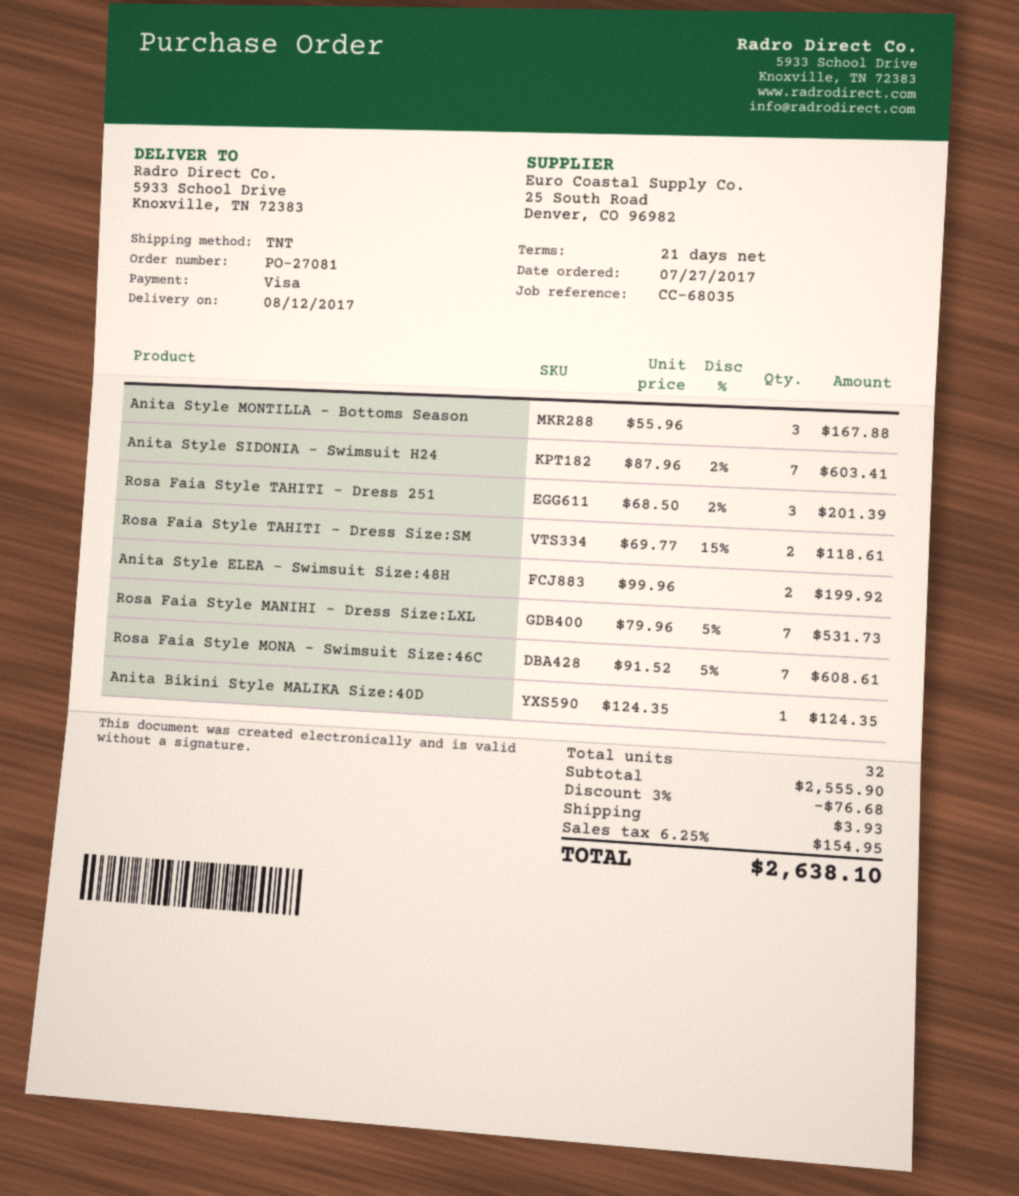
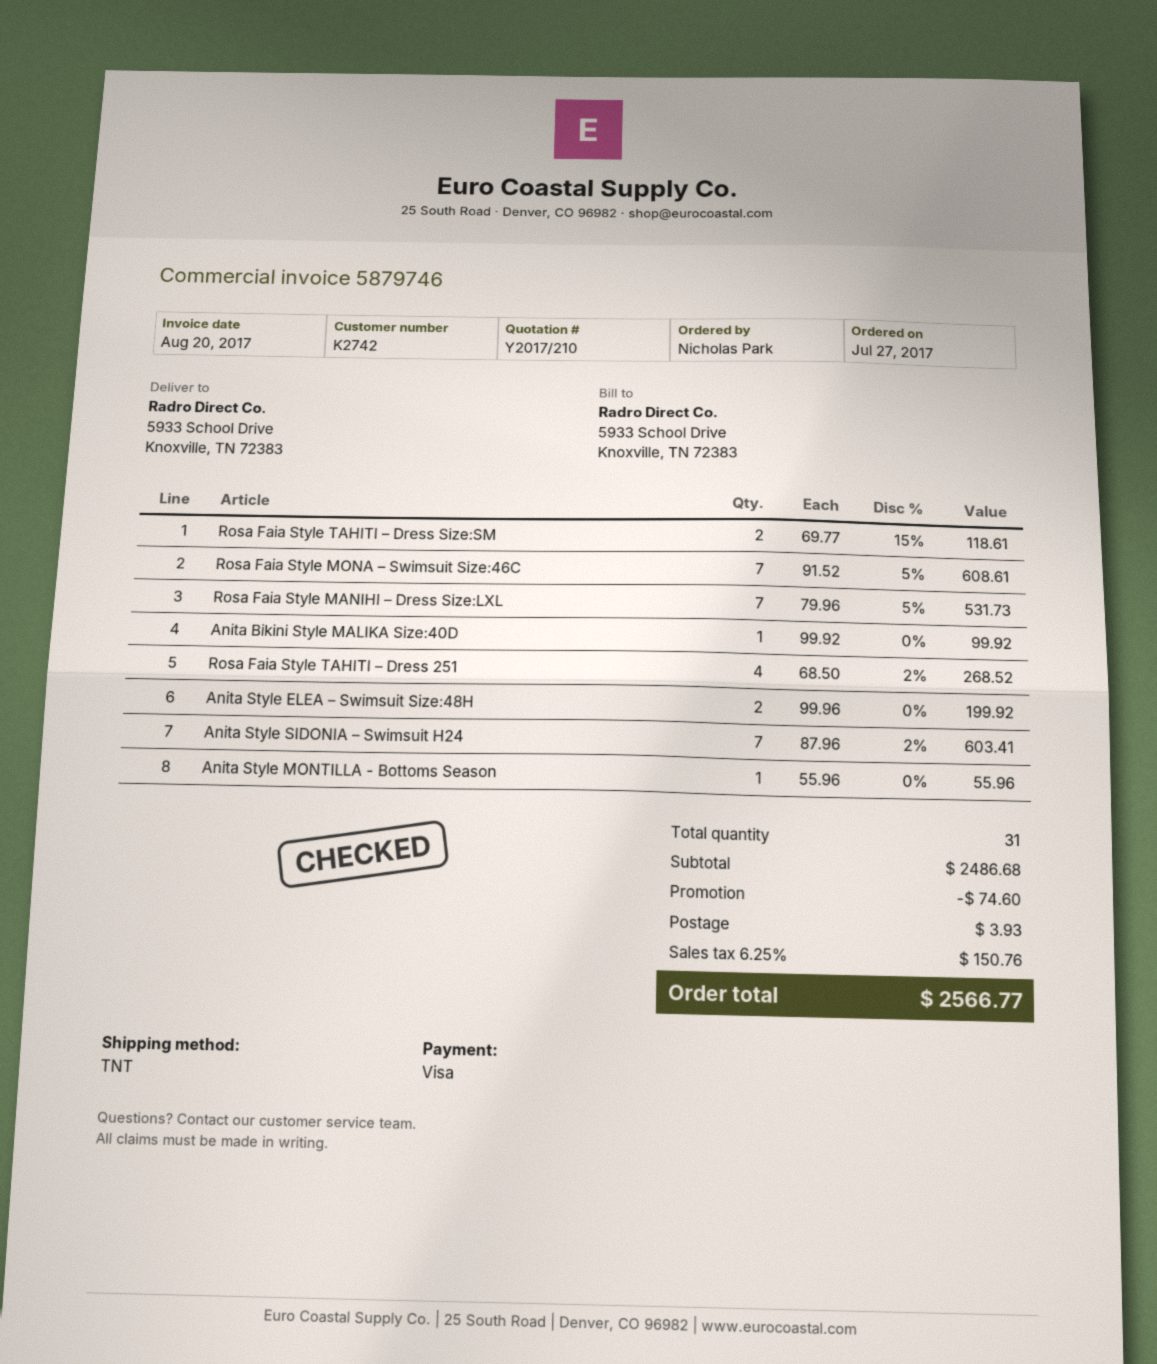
Anita Style MONTILLA - Bottoms Season: 3 x 55.96 = 167.88 -> 1 x 55.96 = 55.96
Rosa Faia Style TAHITI – Dress 251: 3 x 68.50 - 2% = 201.39 -> 4 x 68.50 - 2% = 268.52
Anita Bikini Style MALIKA Size:40D: 1 x 124.35 = 124.35 -> 1 x 99.92 = 99.92
total quantity: 32 -> 31
subtotal: 2555.90 -> 2486.68
discount: 76.68 -> 74.60
tax: 6.25% = 154.95 -> 6.25% = 150.76
total: 2638.10 -> 2566.77

